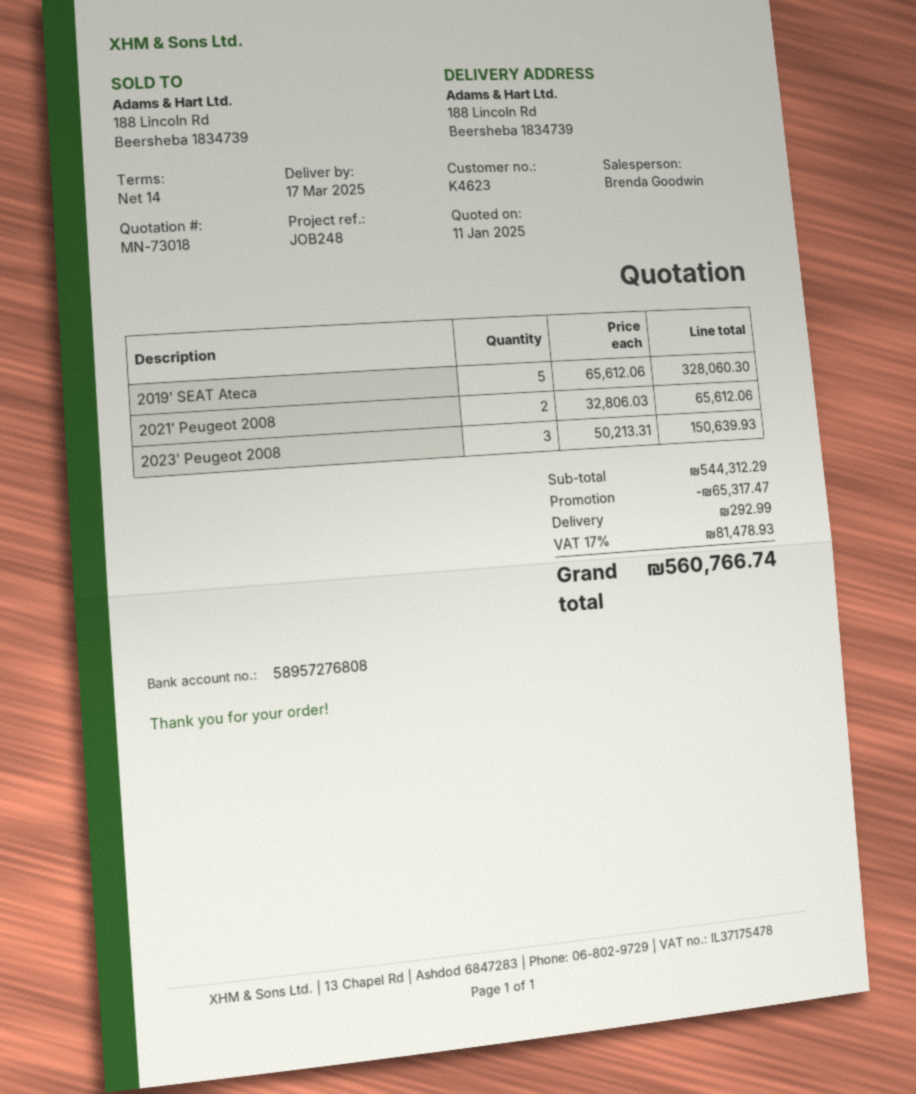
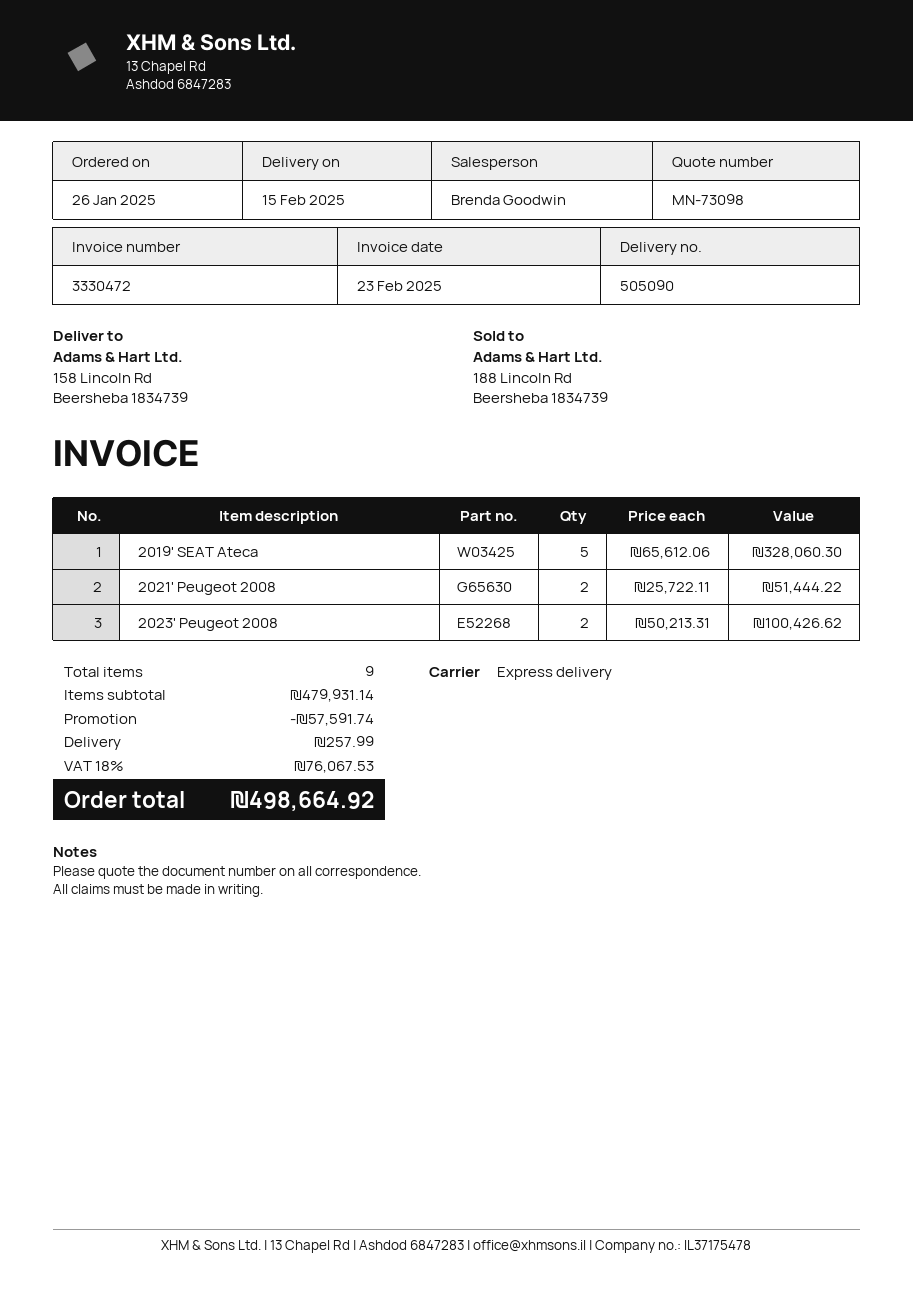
quote number: MN-73018 -> MN-73098
delivery date: 2025-03-17 -> 2025-02-15
ship to: 188 Lincoln Rd, Beersheba 1834739 -> 158 Lincoln Rd, Beersheba 1834739
2021' Peugeot 2008: 2 x 32806.03 = 65612.06 -> 2 x 25722.11 = 51444.22
2023' Peugeot 2008: 3 x 50213.31 = 150639.93 -> 2 x 50213.31 = 100426.62
subtotal: 544312.29 -> 479931.14
discount: 65317.47 -> 57591.74
shipping: 292.99 -> 257.99
tax: 17% = 81478.93 -> 18% = 76067.53
total: 560766.74 -> 498664.92

